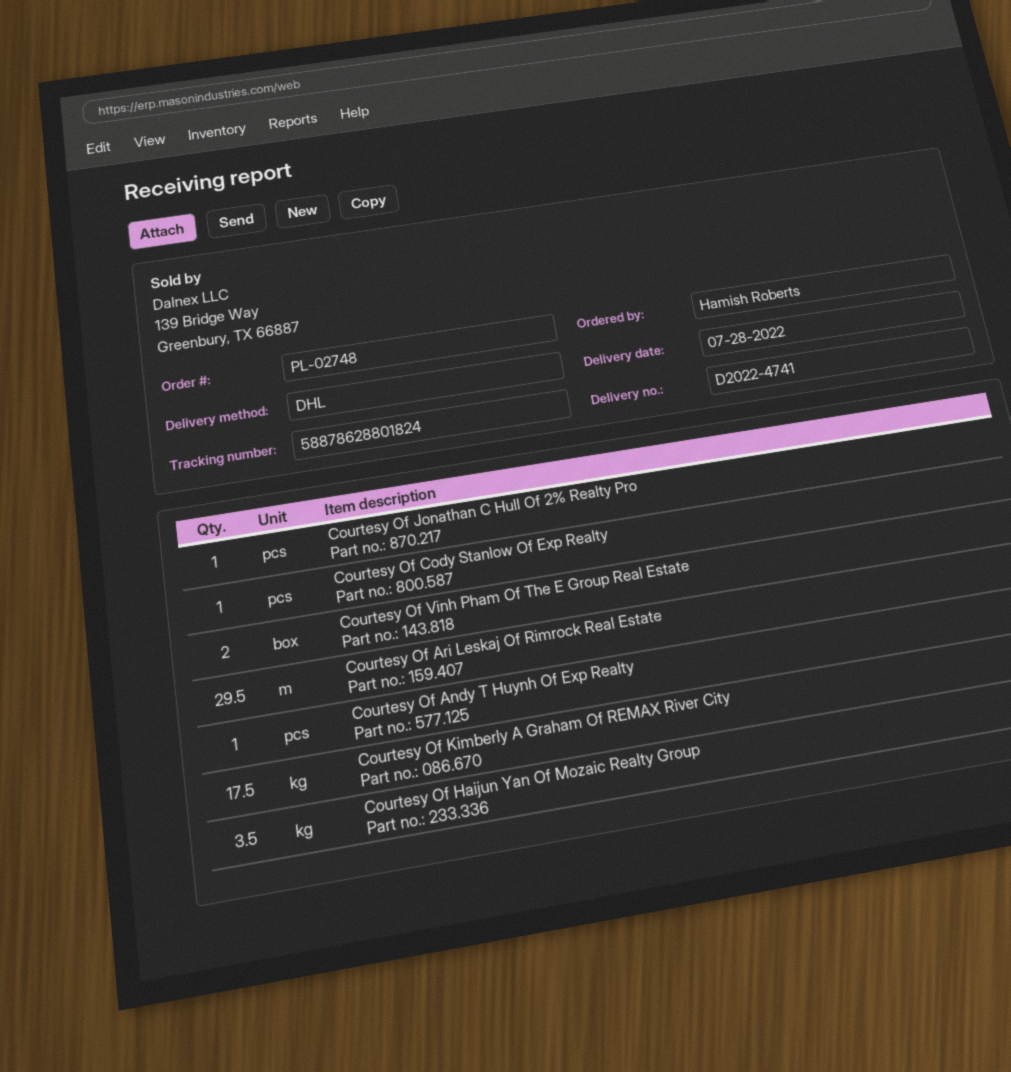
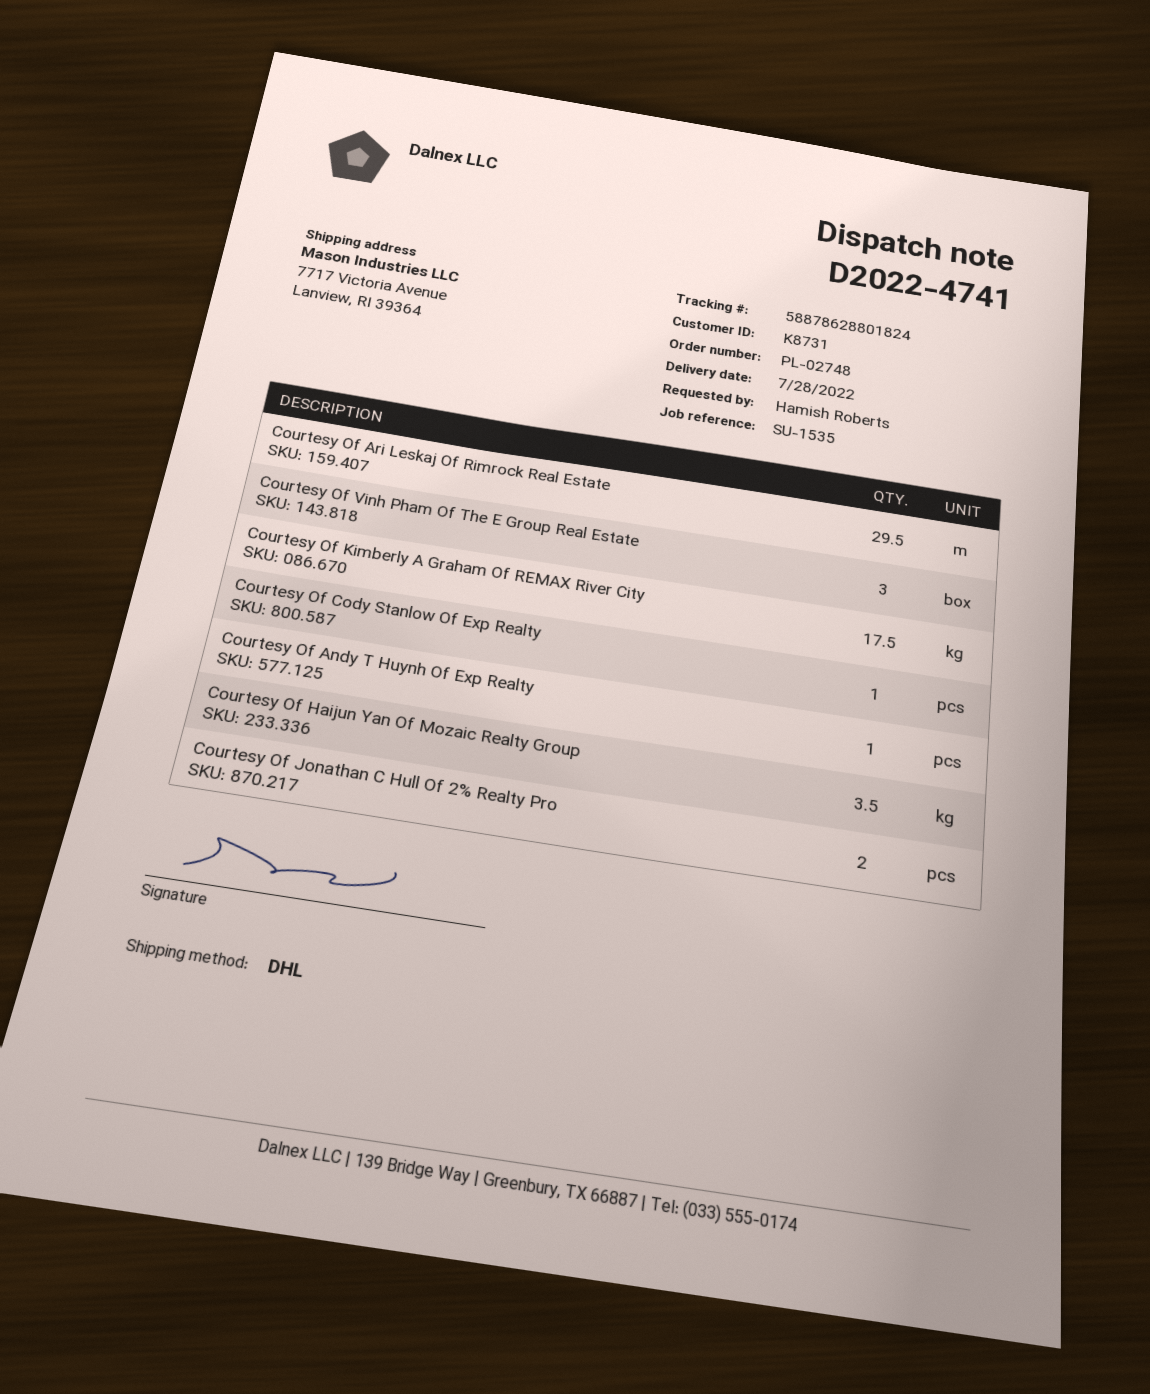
Courtesy Of Jonathan C Hull Of 2% Realty Pro: 1 -> 2
Courtesy Of Vinh Pham Of The E Group Real Estate: 2 -> 3

